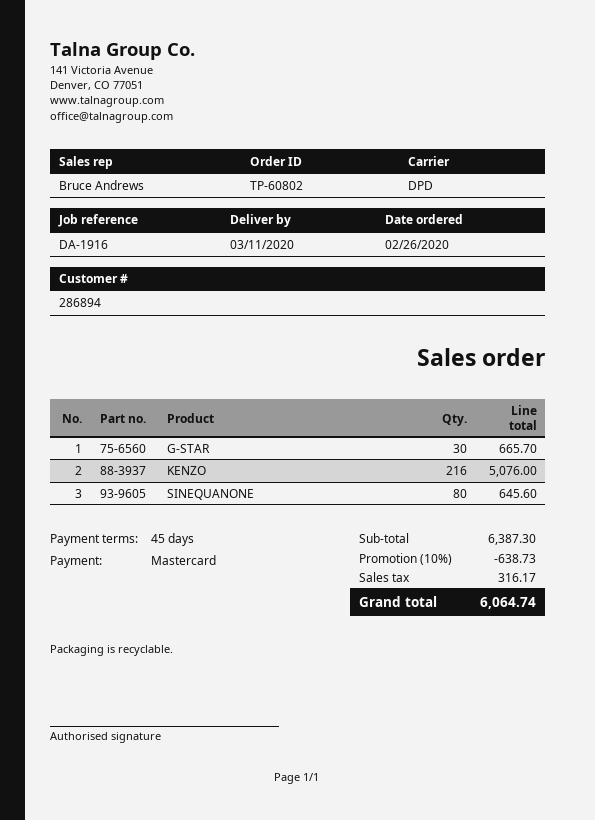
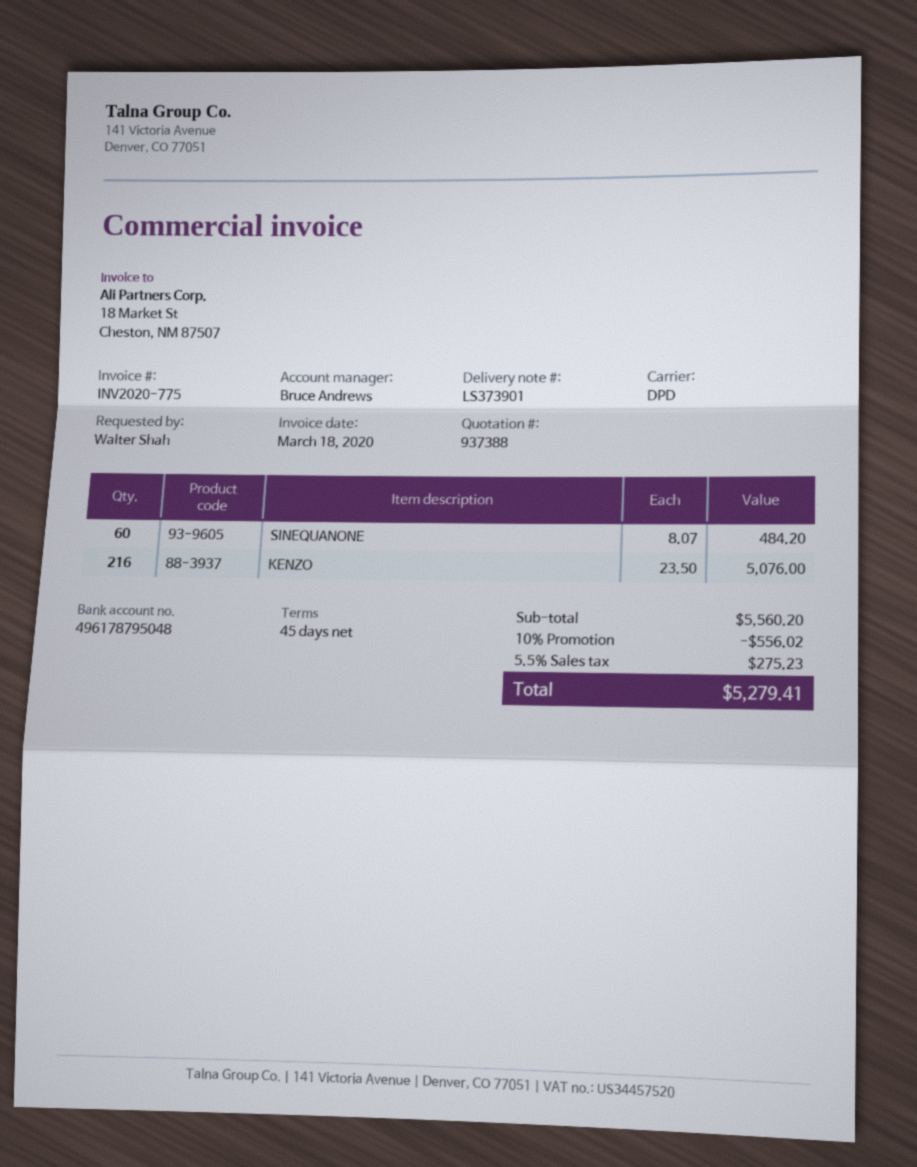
G-STAR: 30 for 665.70 -> none
SINEQUANONE: 80 for 645.60 -> 60 for 484.20
subtotal: 6387.30 -> 5560.20
discount: 10% = 638.73 -> 10% = 556.02
tax: 316.17 -> 275.23
total: 6064.74 -> 5279.41

